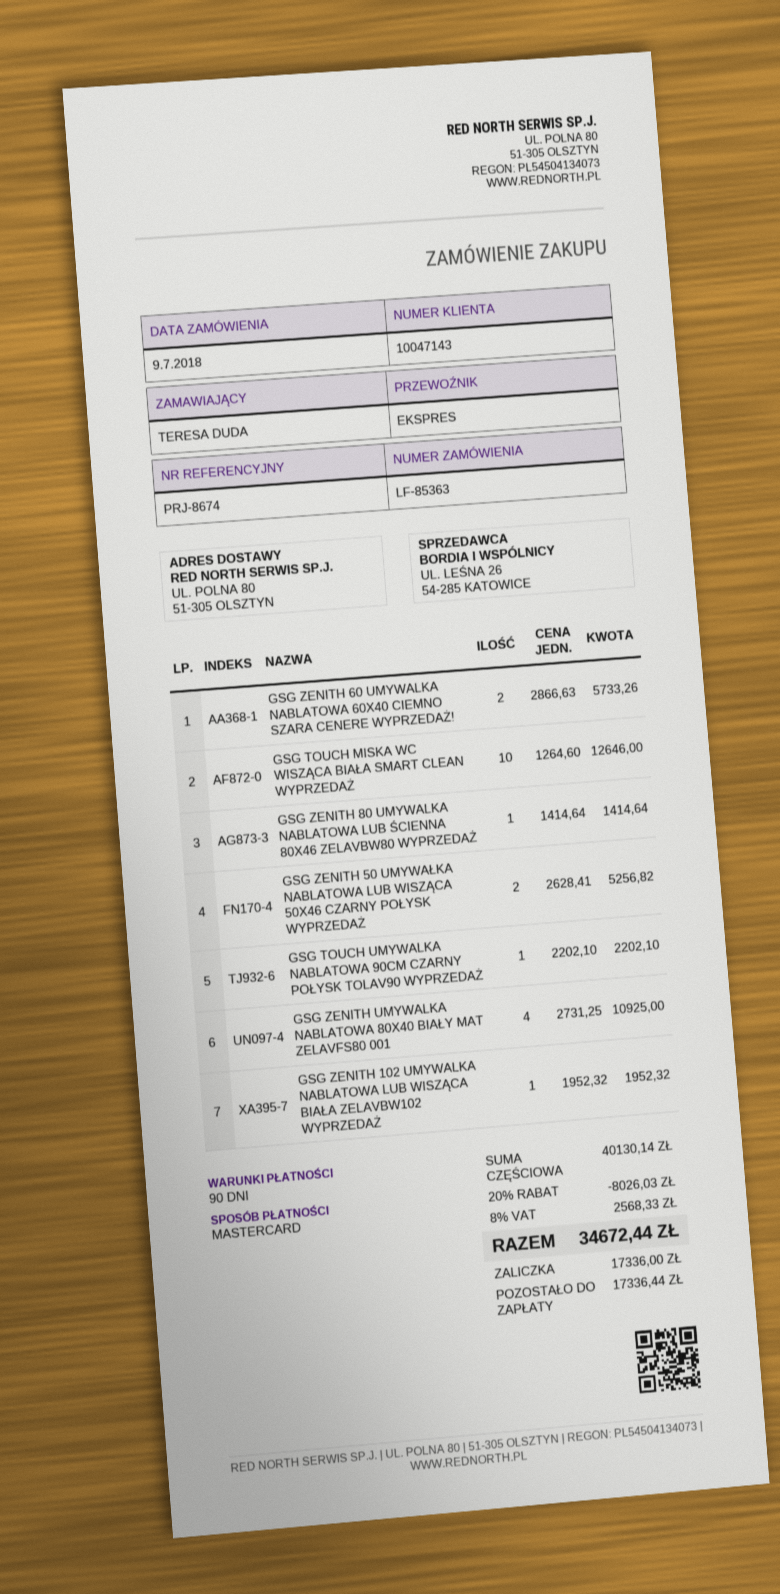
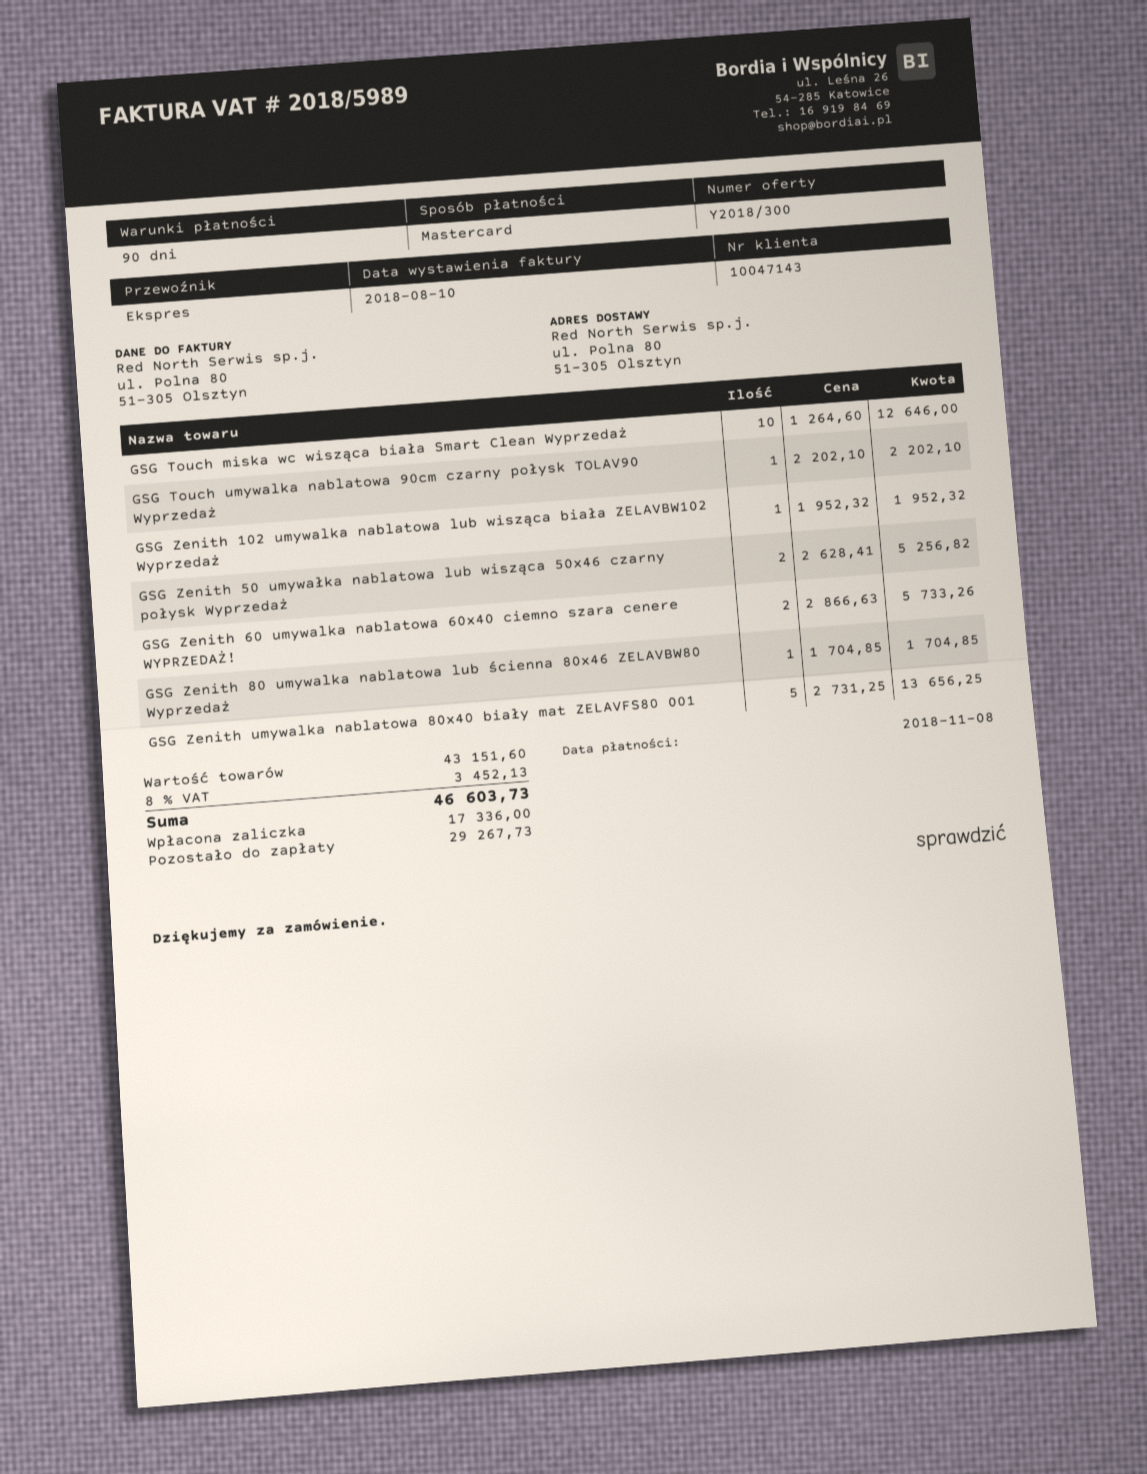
GSG ZENITH 80 UMYWALKA NABLATOWA LUB ŚCIENNA 80X46 ZELAVBW80 WYPRZEDAŻ: 1 x 1414.64 = 1414.64 -> 1 x 1704.85 = 1704.85
GSG ZENITH UMYWALKA NABLATOWA 80X40 BIAŁY MAT ZELAVFS80 001: 4 x 2731.25 = 10925.00 -> 5 x 2731.25 = 13656.25
subtotal: 40130.14 -> 43151.60
discount: 20% = 8026.03 -> none
tax: 8% = 2568.33 -> 8% = 3452.13
total: 34672.44 -> 46603.73
balance: 17336.44 -> 29267.73

